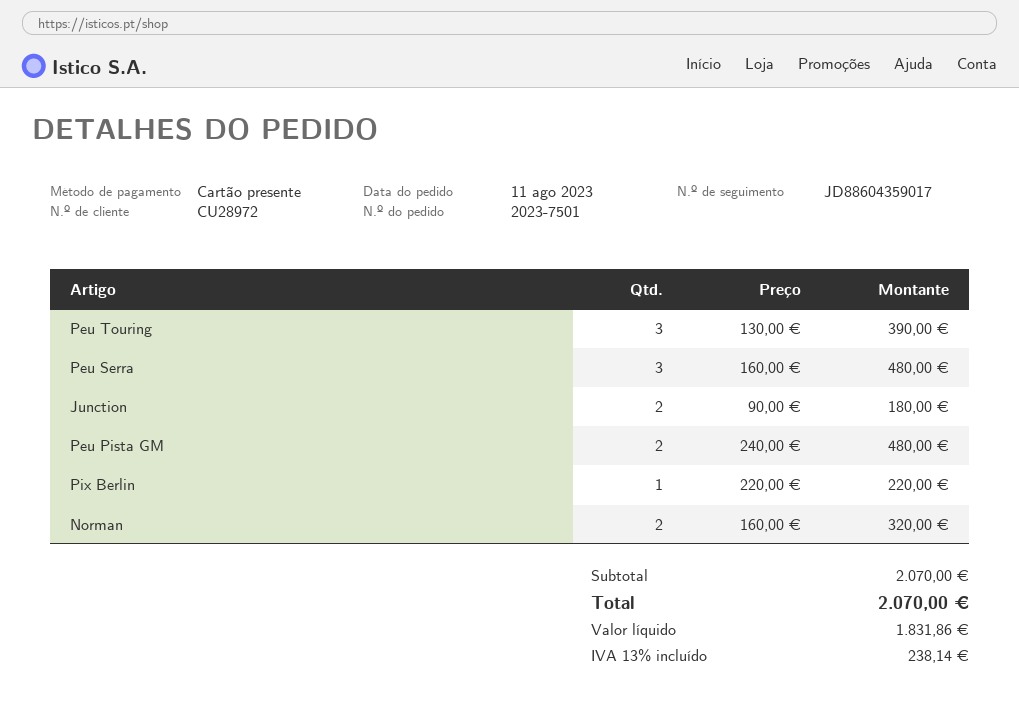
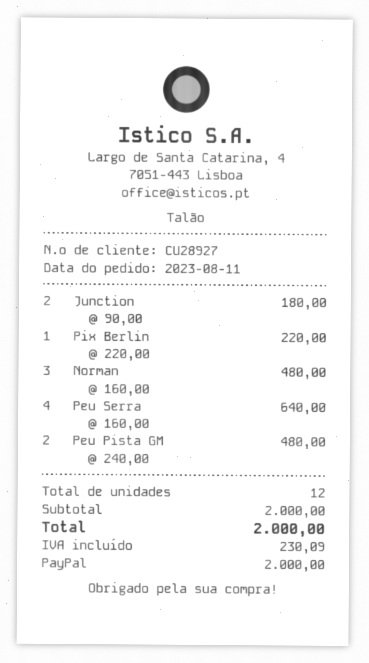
customer number: CU28972 -> CU28927
payment method: gift card -> PayPal
Peu Touring: 3 x 130.00 = 390.00 -> none
Peu Serra: 3 x 160.00 = 480.00 -> 4 x 160.00 = 640.00
Norman: 2 x 160.00 = 320.00 -> 3 x 160.00 = 480.00
subtotal: 2070.00 -> 2000.00
tax: 238.14 -> 230.09
total: 2070.00 -> 2000.00

